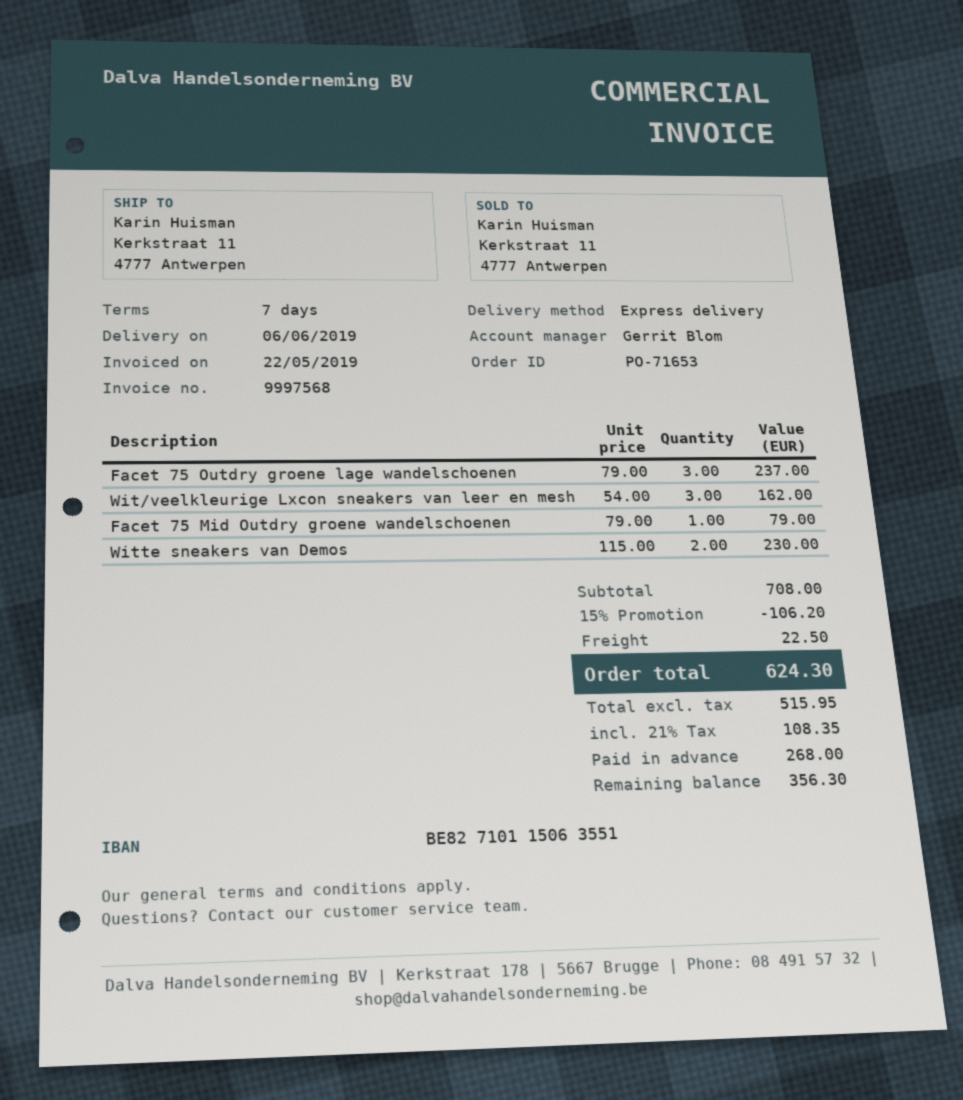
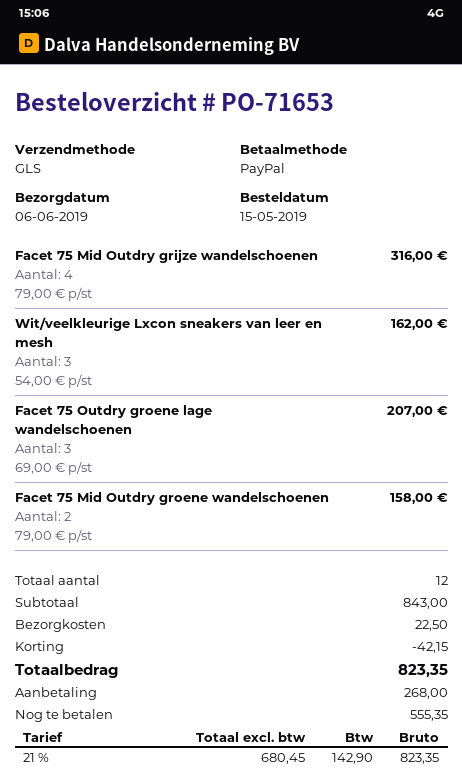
shipping method: express -> GLS
Facet 75 Outdry groene lage wandelschoenen: 3 x 79.00 = 237.00 -> 3 x 69.00 = 207.00
Facet 75 Mid Outdry groene wandelschoenen: 1 x 79.00 = 79.00 -> 2 x 79.00 = 158.00
Witte sneakers van Demos: 2 x 115.00 = 230.00 -> none
Facet 75 Mid Outdry grijze wandelschoenen: none -> 4 x 79.00 = 316.00
subtotal: 708.00 -> 843.00
discount: 106.20 -> 42.15
net: 515.95 -> 680.45
tax: 21% = 108.35 -> 21% = 142.90
total: 624.30 -> 823.35
balance: 356.30 -> 555.35

